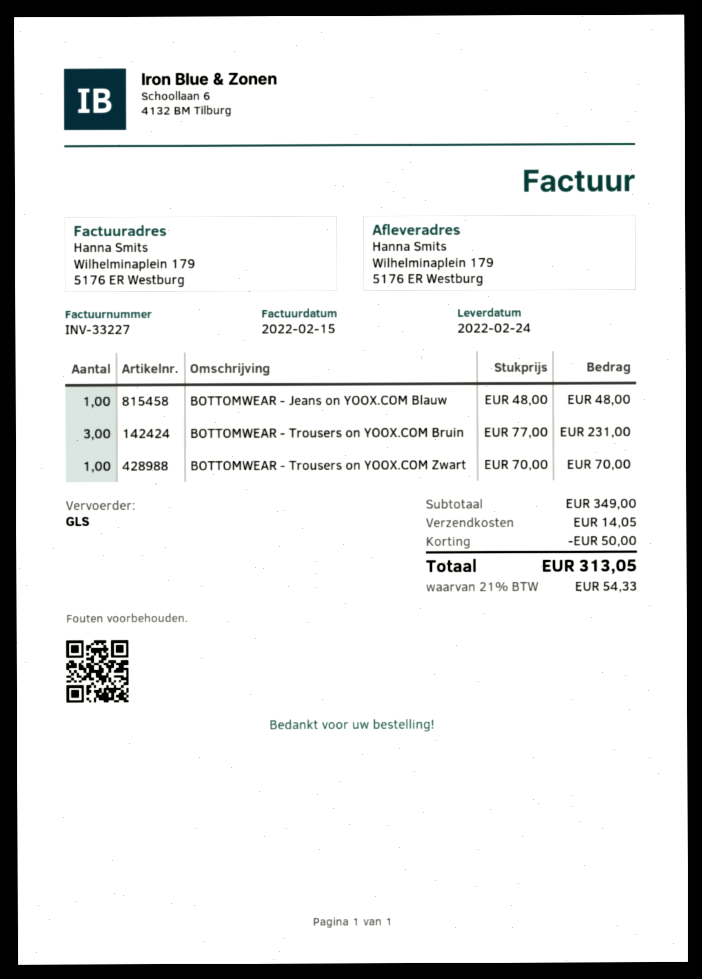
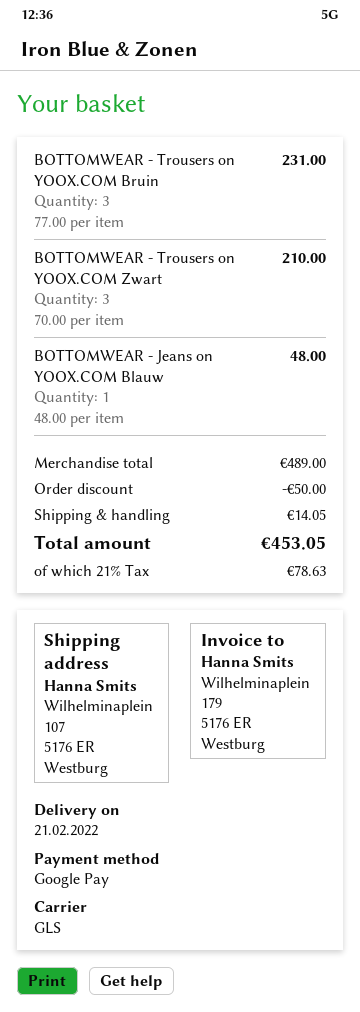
delivery date: 2022-02-24 -> 2022-02-21
ship to: Wilhelminaplein 179, 5176 ER Westburg -> Wilhelminaplein 107, 5176 ER Westburg
BOTTOMWEAR - Trousers on YOOX.COM Zwart: 1 x 70.00 = 70.00 -> 3 x 70.00 = 210.00
subtotal: 349.00 -> 489.00
tax: 21% = 54.33 -> 21% = 78.63
total: 313.05 -> 453.05

